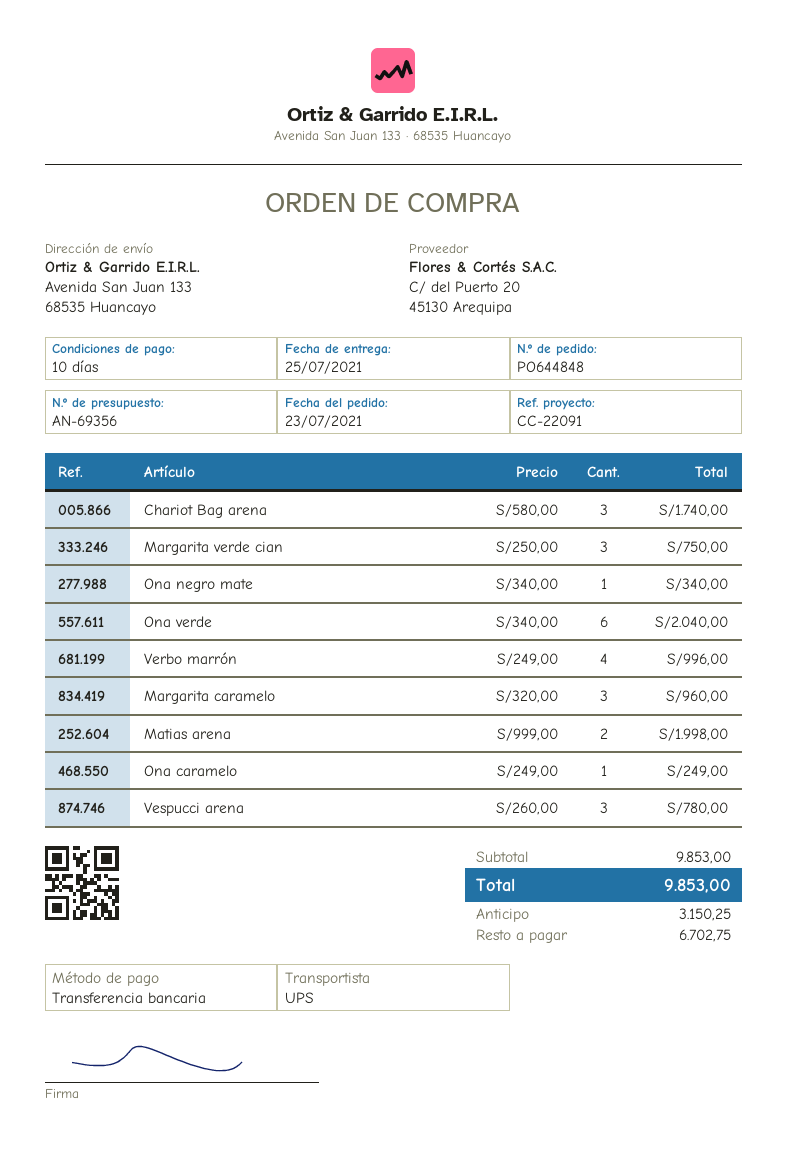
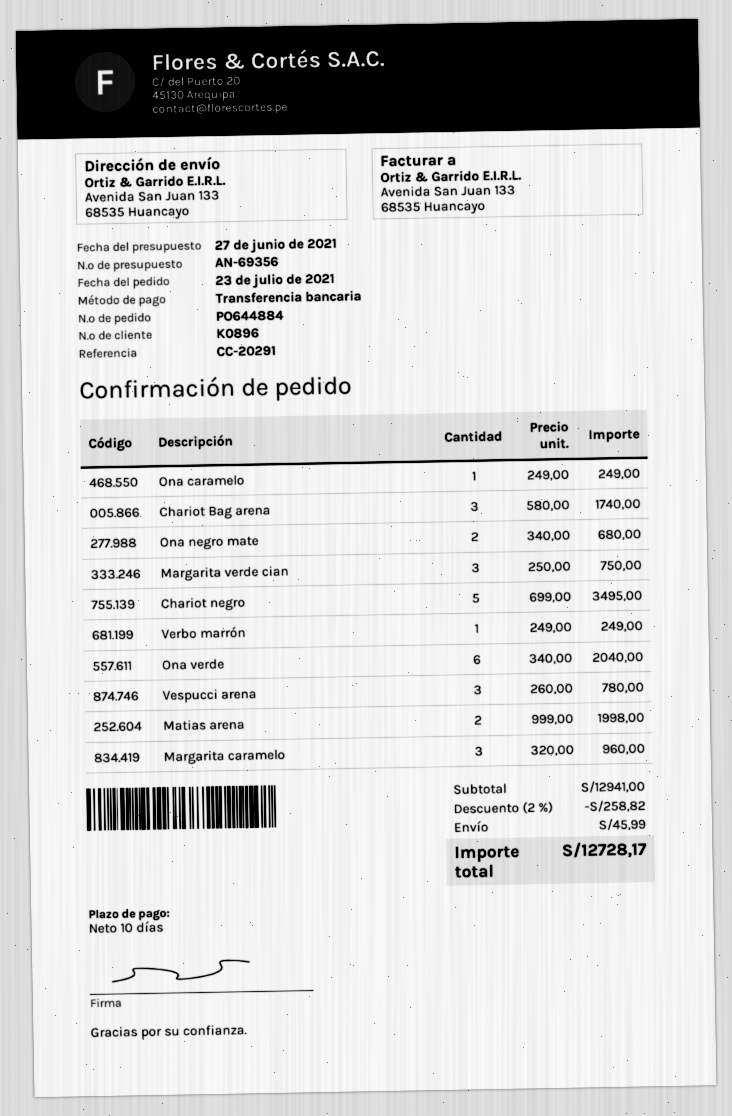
order number: PO644848 -> PO644884
reference: CC-22091 -> CC-20291
Ona negro mate: 1 x 340.00 = 340.00 -> 2 x 340.00 = 680.00
Verbo marrón: 4 x 249.00 = 996.00 -> 1 x 249.00 = 249.00
Chariot negro: none -> 5 x 699.00 = 3495.00
subtotal: 9853.00 -> 12941.00
discount: none -> 2% = 258.82
shipping: none -> 45.99
total: 9853.00 -> 12728.17

